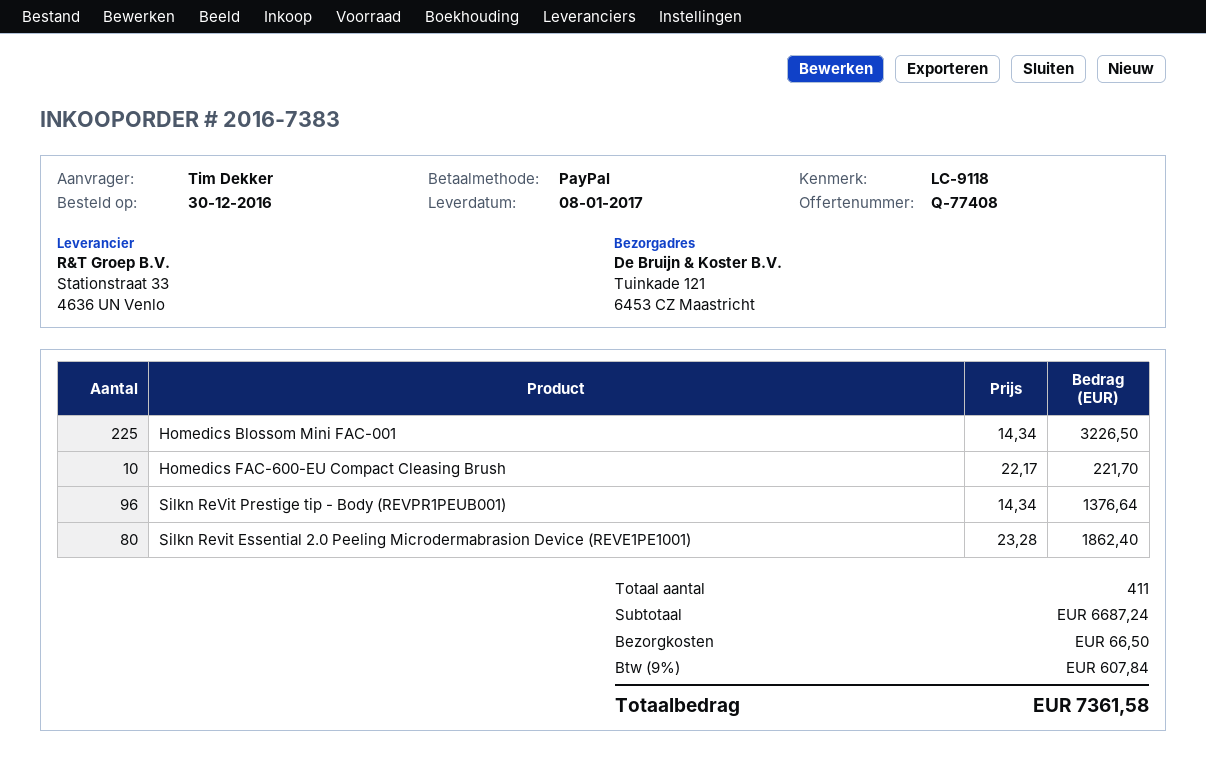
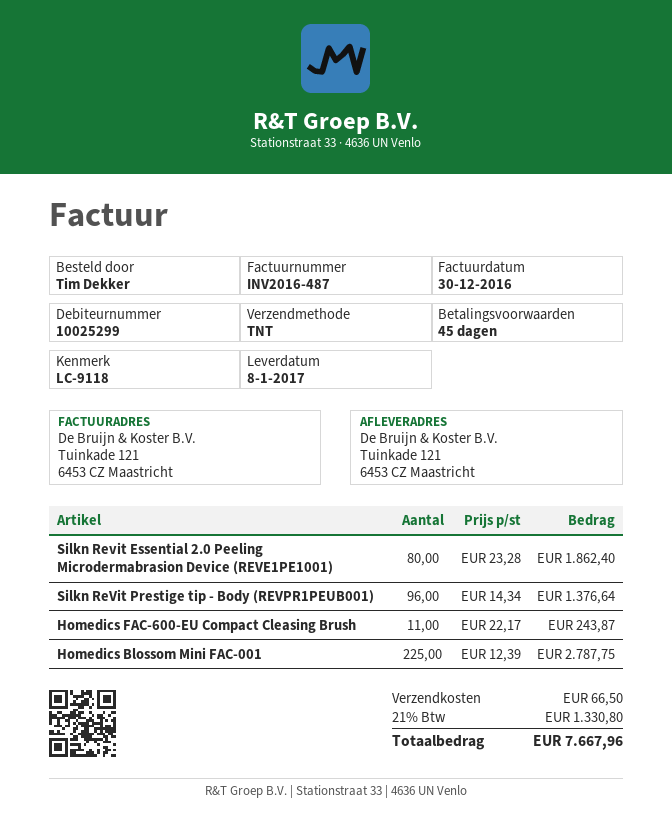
Homedics Blossom Mini FAC-001: 225 x 14.34 = 3226.50 -> 225 x 12.39 = 2787.75
Homedics FAC-600-EU Compact Cleasing Brush: 10 x 22.17 = 221.70 -> 11 x 22.17 = 243.87
tax: 9% = 607.84 -> 21% = 1330.80
total: 7361.58 -> 7667.96

